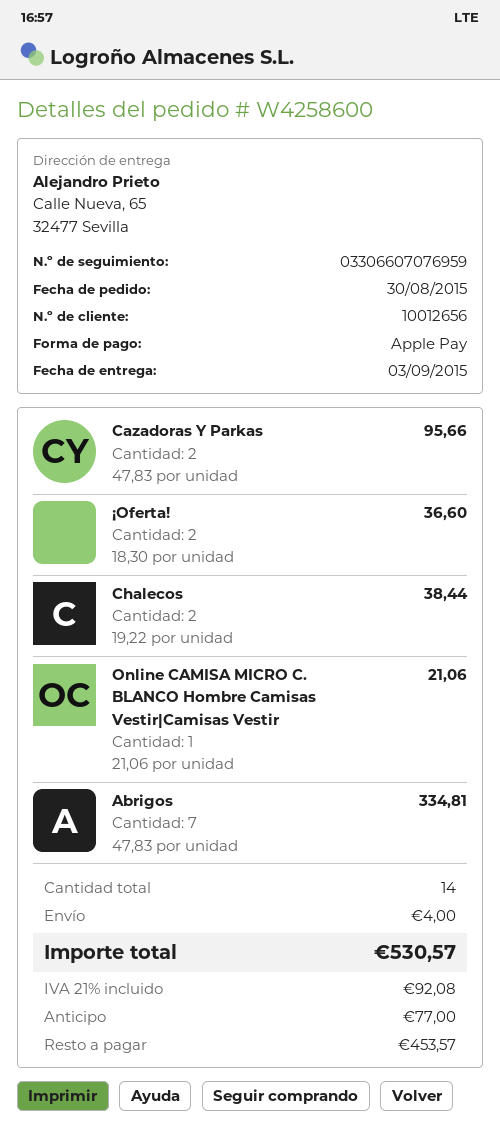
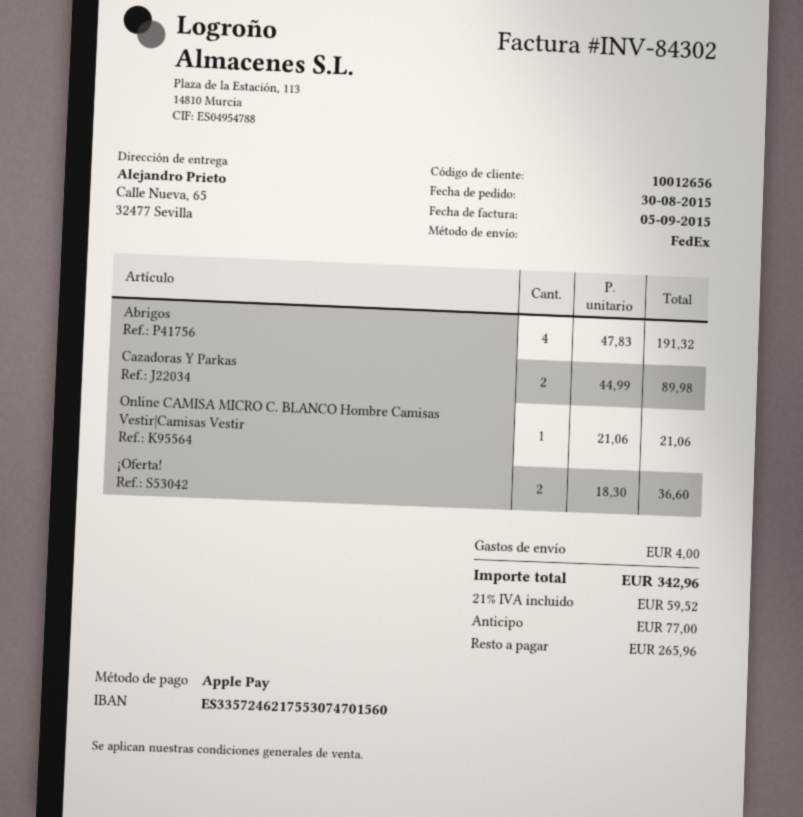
Cazadoras Y Parkas: 2 x 47.83 = 95.66 -> 2 x 44.99 = 89.98
Chalecos: 2 x 19.22 = 38.44 -> none
Abrigos: 7 x 47.83 = 334.81 -> 4 x 47.83 = 191.32
tax: 21% = 92.08 -> 21% = 59.52
total: 530.57 -> 342.96
balance: 453.57 -> 265.96

